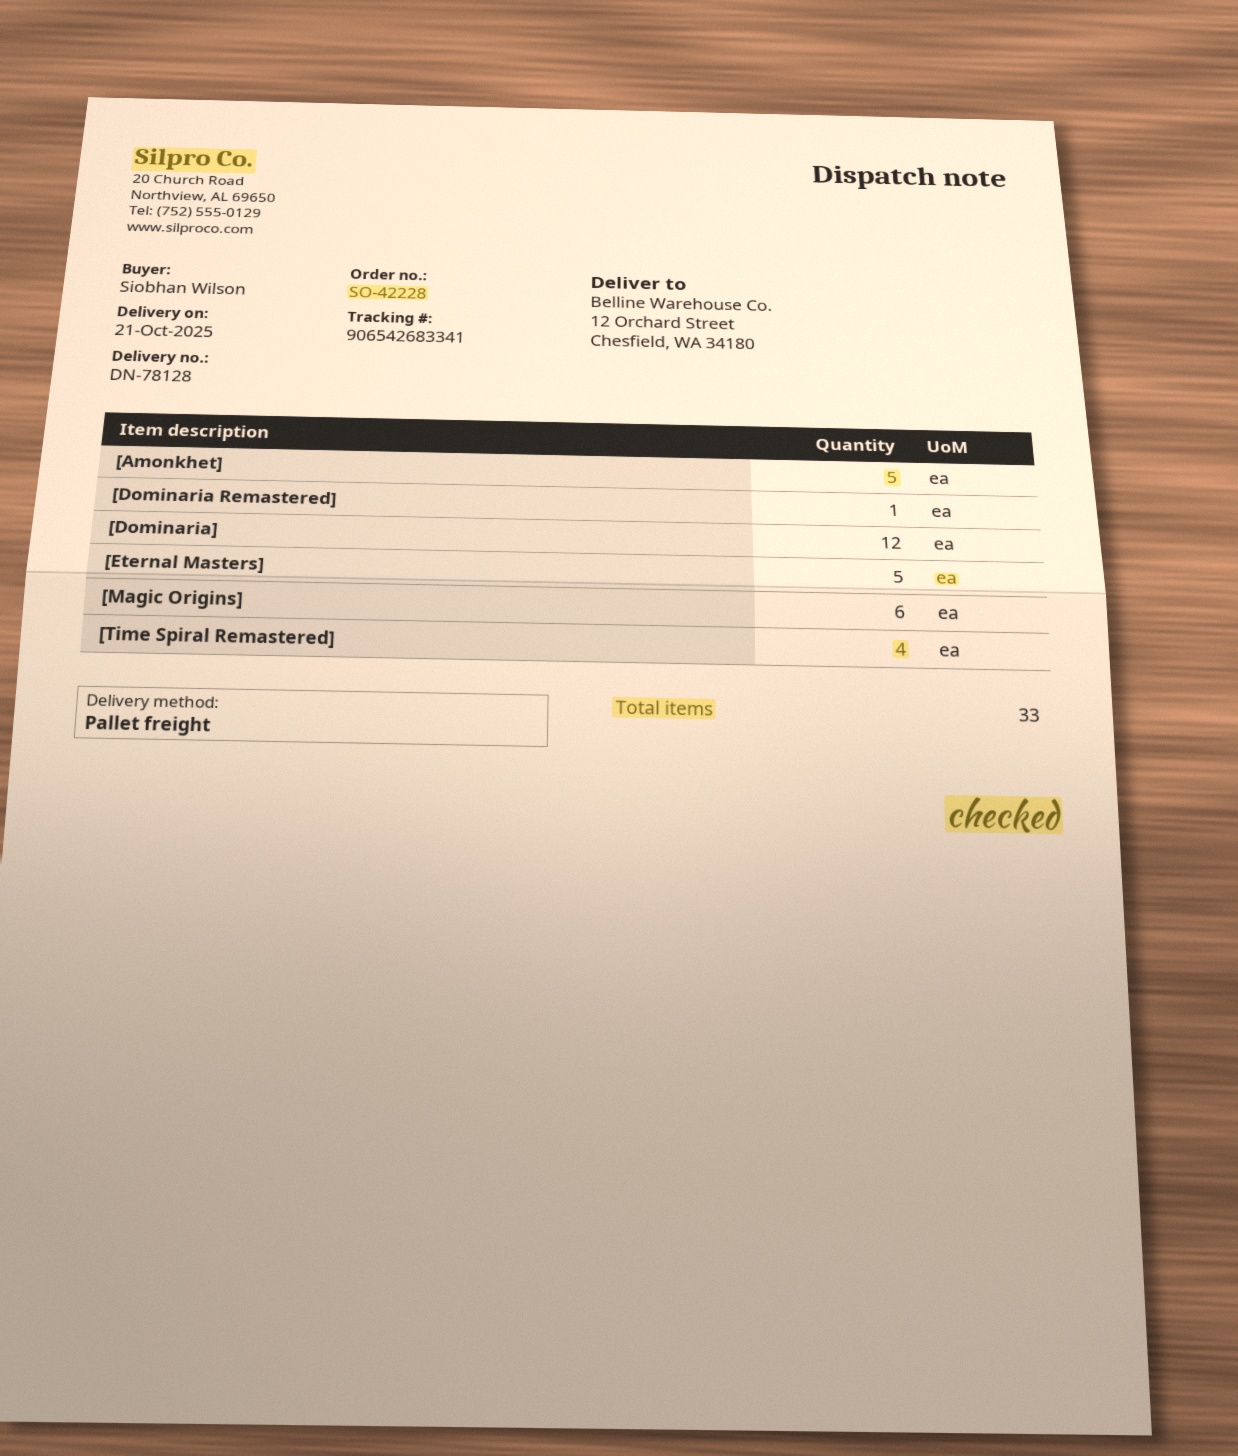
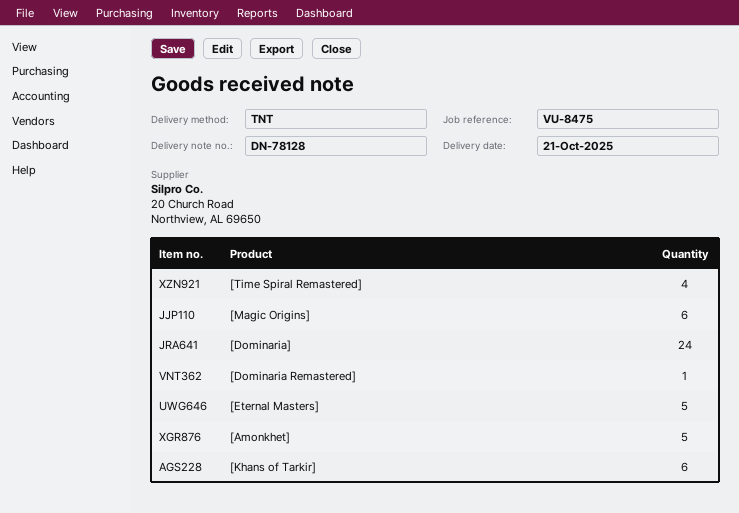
shipping method: pallet freight -> TNT
[Dominaria]: 12 -> 24
[Khans of Tarkir]: none -> 6

